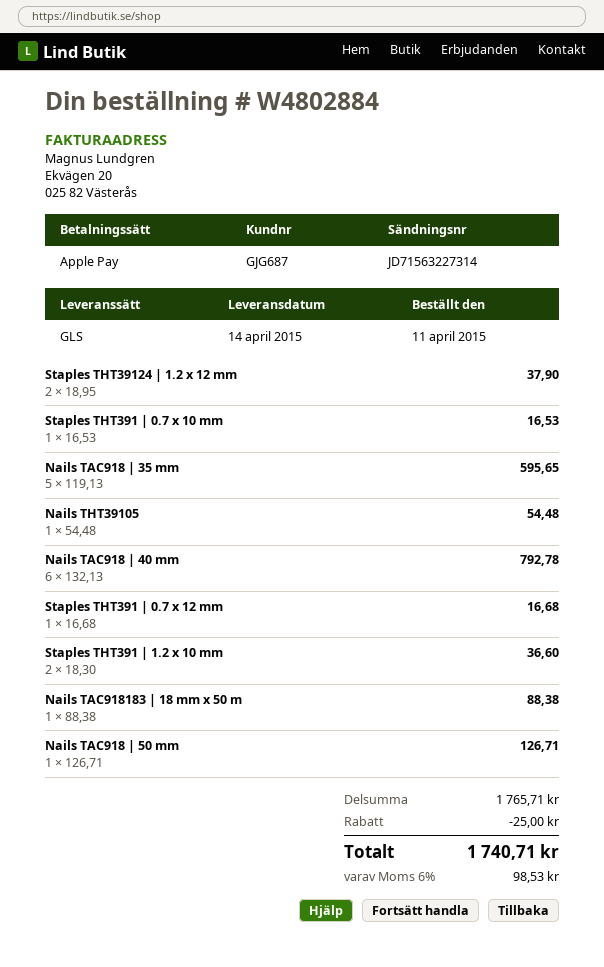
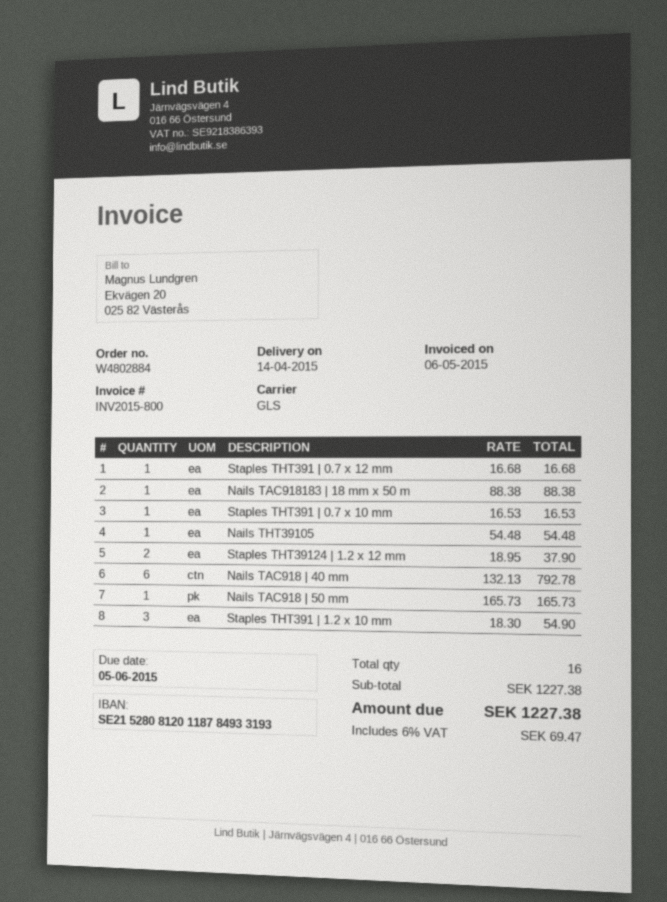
Nails TAC918 | 35 mm: 5 x 119.13 = 595.65 -> none
Staples THT391 | 1.2 x 10 mm: 2 x 18.30 = 36.60 -> 3 x 18.30 = 54.90
Nails TAC918 | 50 mm: 1 x 126.71 = 126.71 -> 1 x 165.73 = 165.73
subtotal: 1765.71 -> 1227.38
discount: 25.00 -> none
tax: 6% = 98.53 -> 6% = 69.47
total: 1740.71 -> 1227.38

